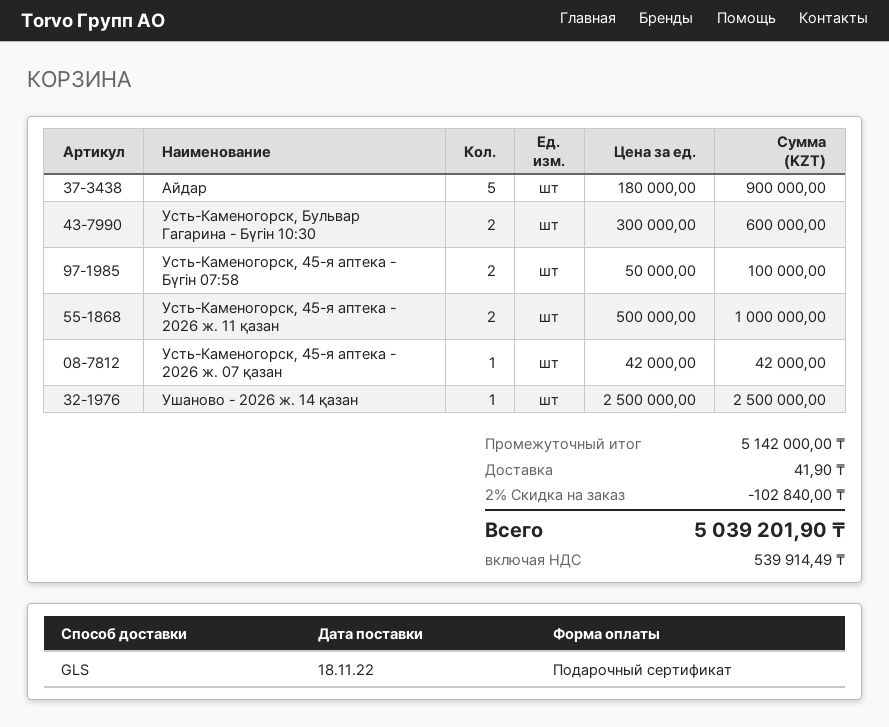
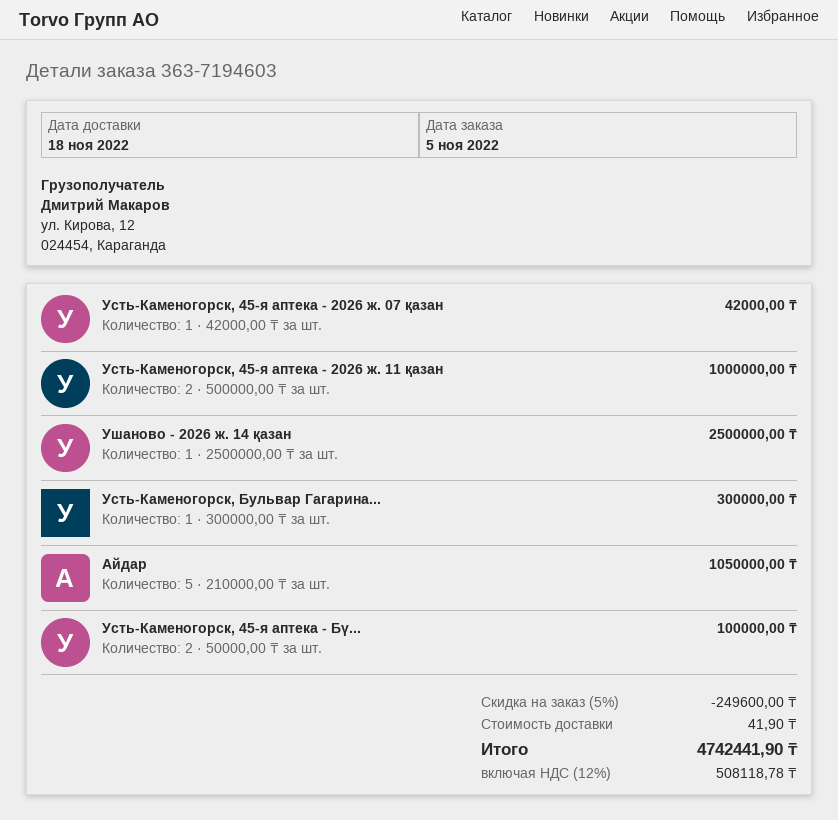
Айдар: 5 x 180000.00 = 900000.00 -> 5 x 210000.00 = 1050000.00
Усть-Каменогорск, Бульвар Гагарина - Бүгін 10:30: 2 x 300000.00 = 600000.00 -> 1 x 300000.00 = 300000.00
discount: 2% = 102840.00 -> 5% = 249600.00
tax: 539914.49 -> 508118.78
total: 5039201.90 -> 4742441.90

